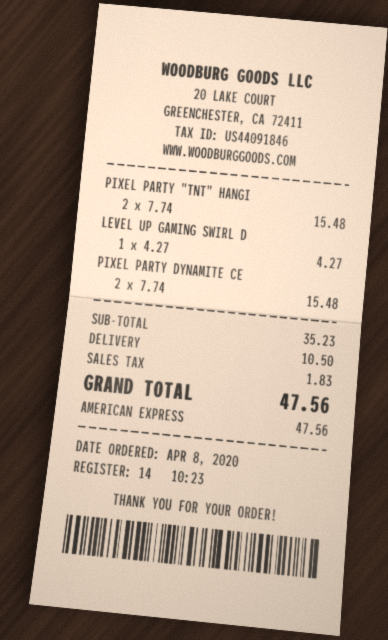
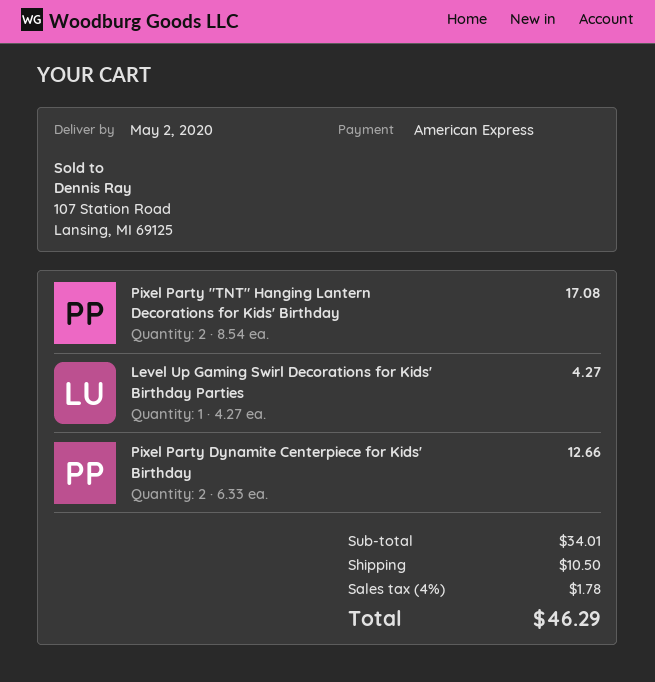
PIXEL PARTY "TNT" HANGI: 2 x 7.74 = 15.48 -> 2 x 8.54 = 17.08
PIXEL PARTY DYNAMITE CE: 2 x 7.74 = 15.48 -> 2 x 6.33 = 12.66
subtotal: 35.23 -> 34.01
tax: 1.83 -> 1.78
total: 47.56 -> 46.29

